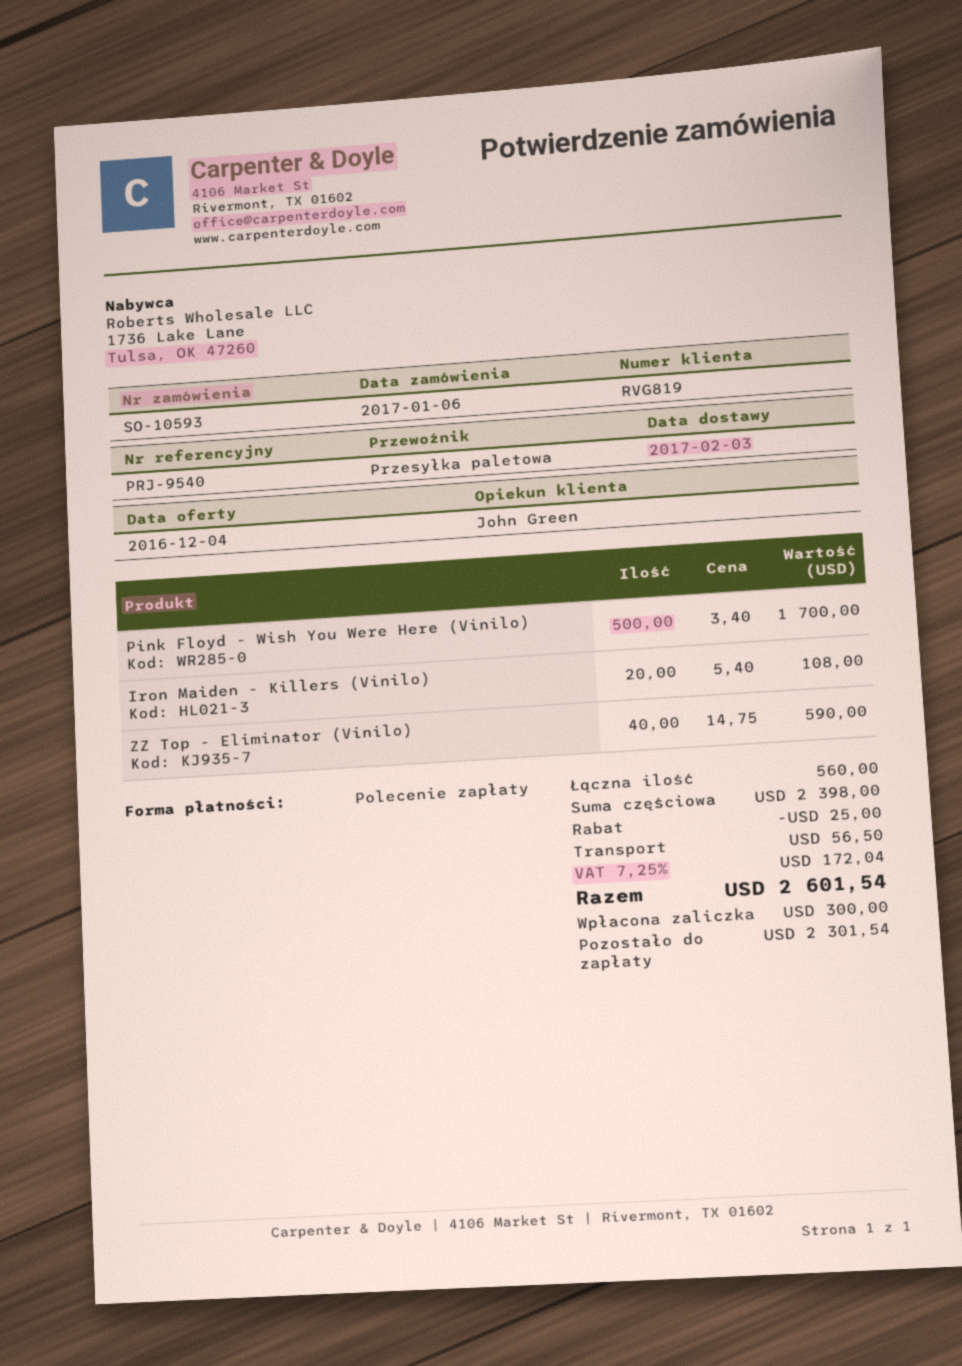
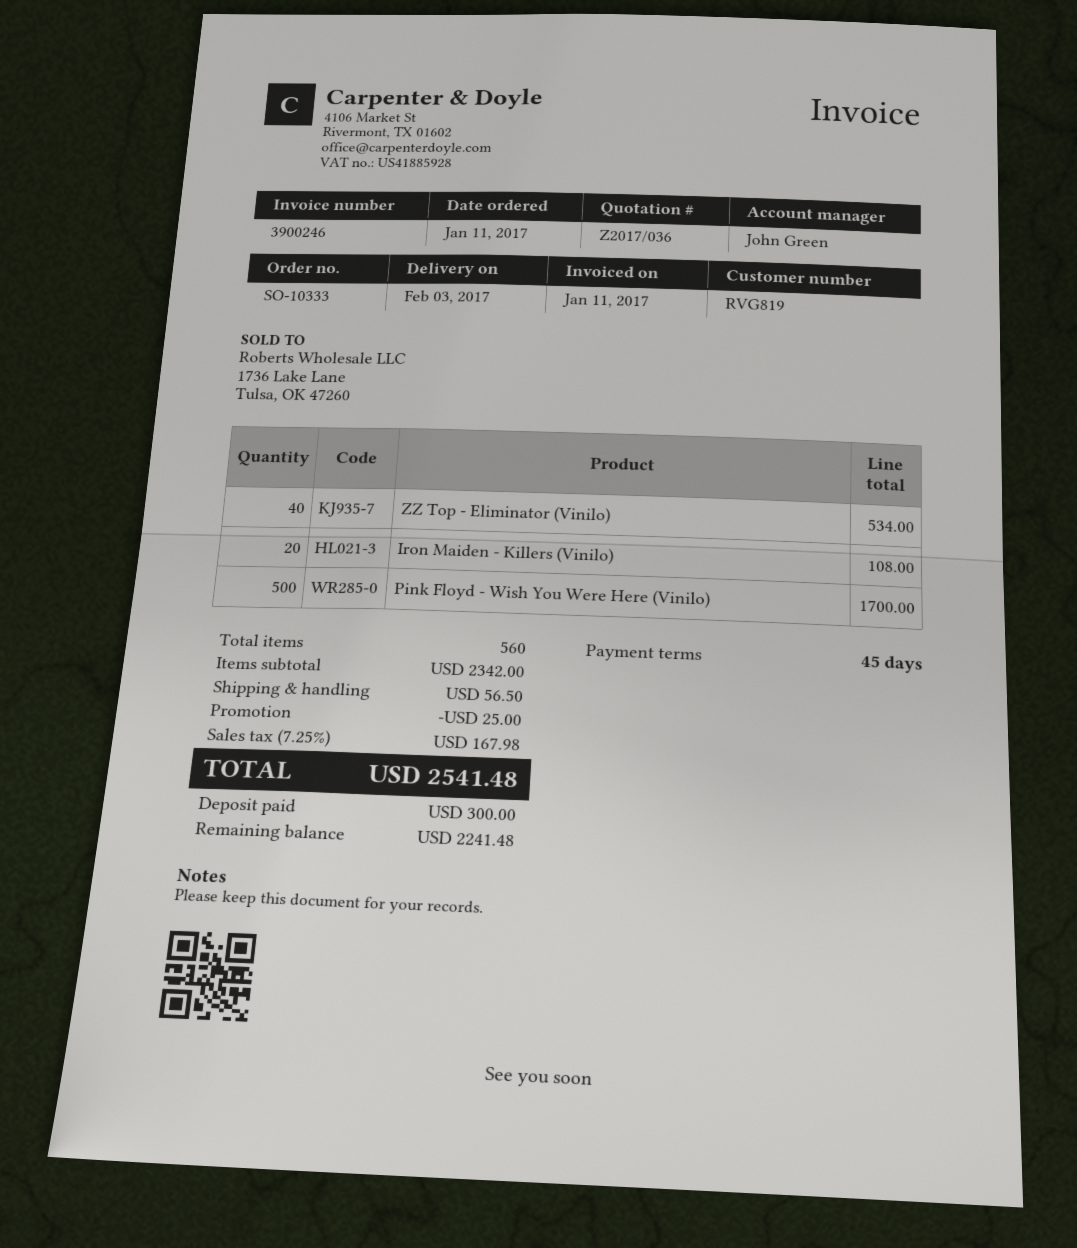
order number: SO-10593 -> SO-10333
order date: 2017-01-06 -> 2017-01-11
ZZ Top - Eliminator (Vinilo): 40 for 590.00 -> 40 for 534.00
subtotal: 2398.00 -> 2342.00
tax: 7.25% = 172.04 -> 7.25% = 167.98
total: 2601.54 -> 2541.48
balance: 2301.54 -> 2241.48

